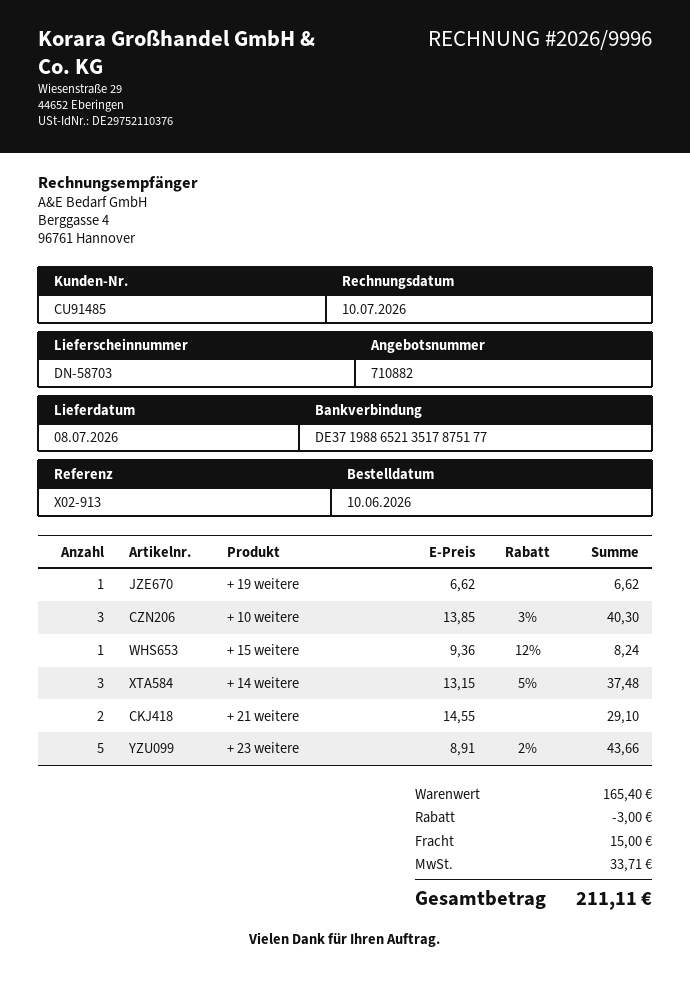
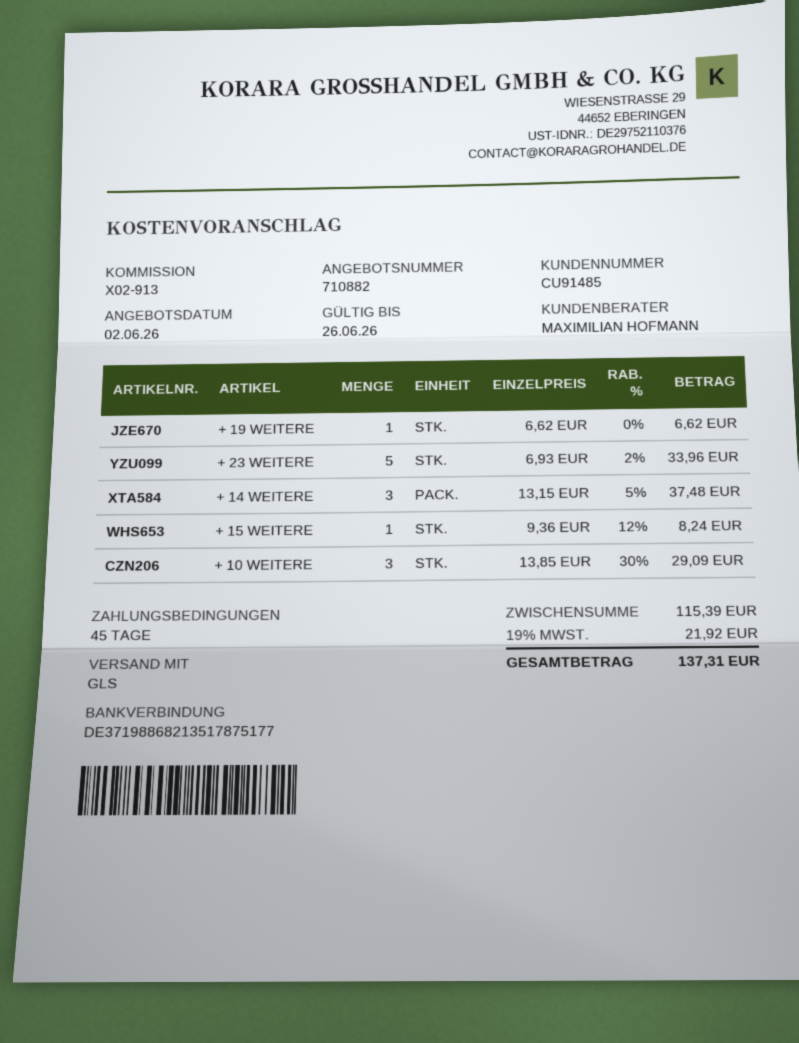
bank account: DE37198865213517875177 -> DE37198868213517875177
+ 10 weitere: 3 x 13.85 - 3% = 40.30 -> 3 x 13.85 - 30% = 29.09
+ 21 weitere: 2 x 14.55 = 29.10 -> none
+ 23 weitere: 5 x 8.91 - 2% = 43.66 -> 5 x 6.93 - 2% = 33.96
subtotal: 165.40 -> 115.39
discount: 3.00 -> none
shipping: 15.00 -> none
tax: 33.71 -> 21.92
total: 211.11 -> 137.31

